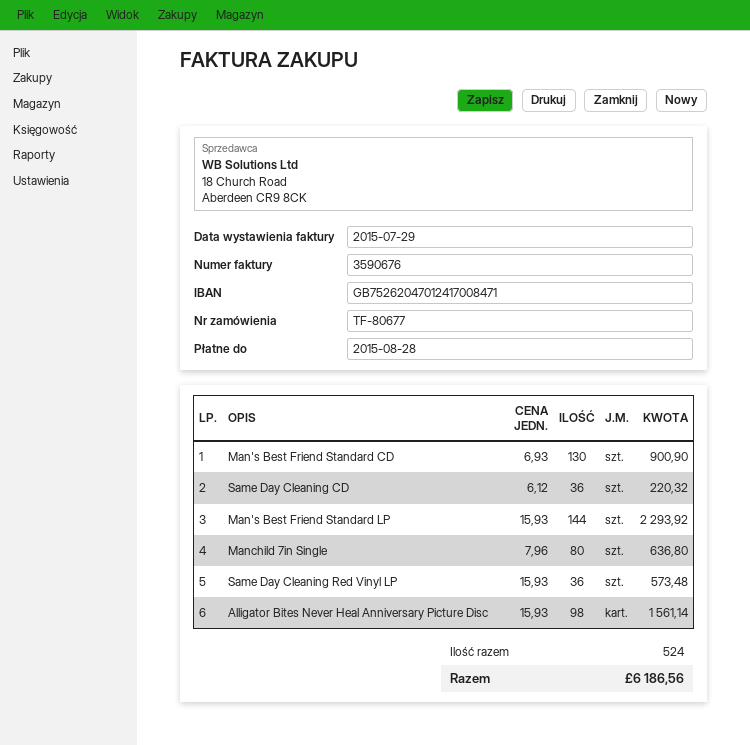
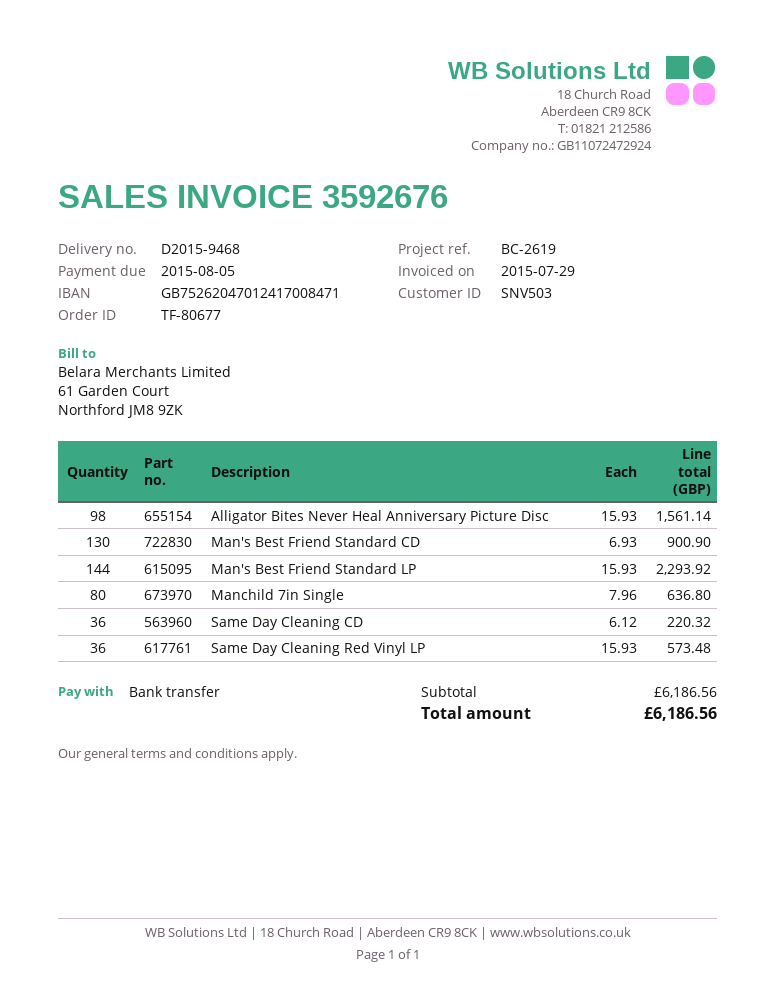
invoice number: 3590676 -> 3592676
due date: 2015-08-28 -> 2015-08-05

